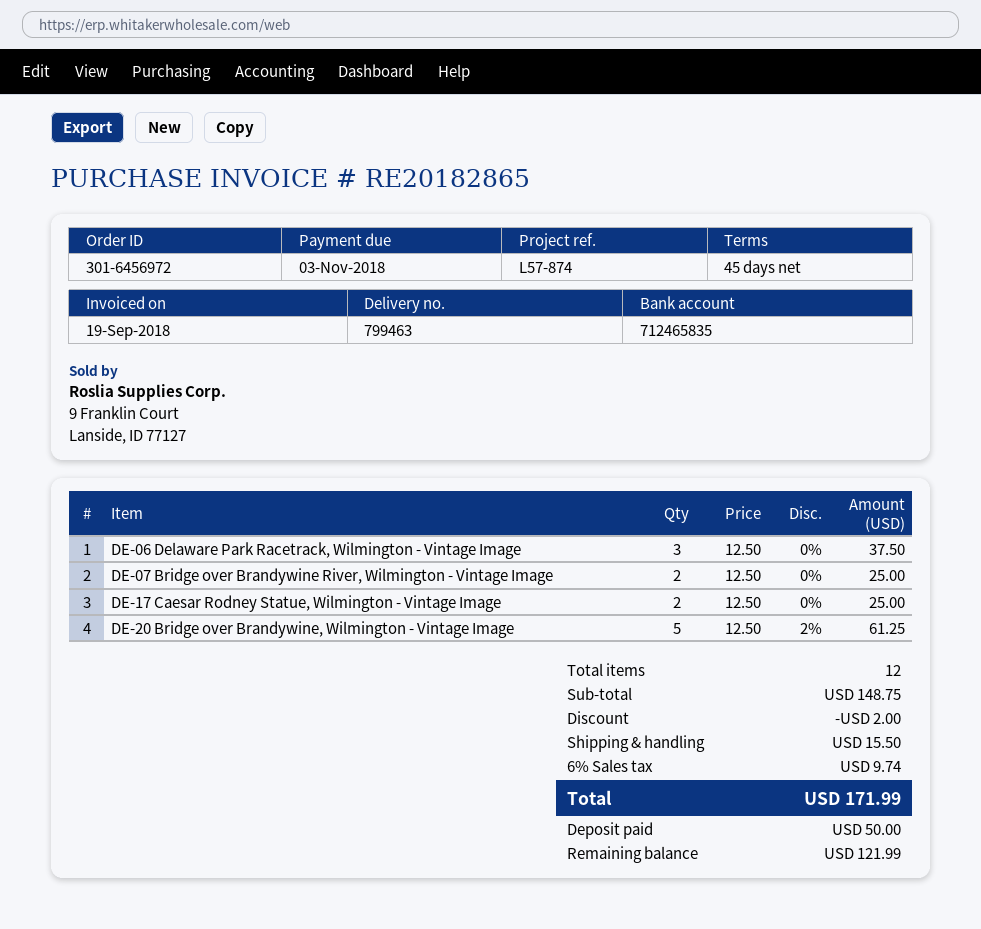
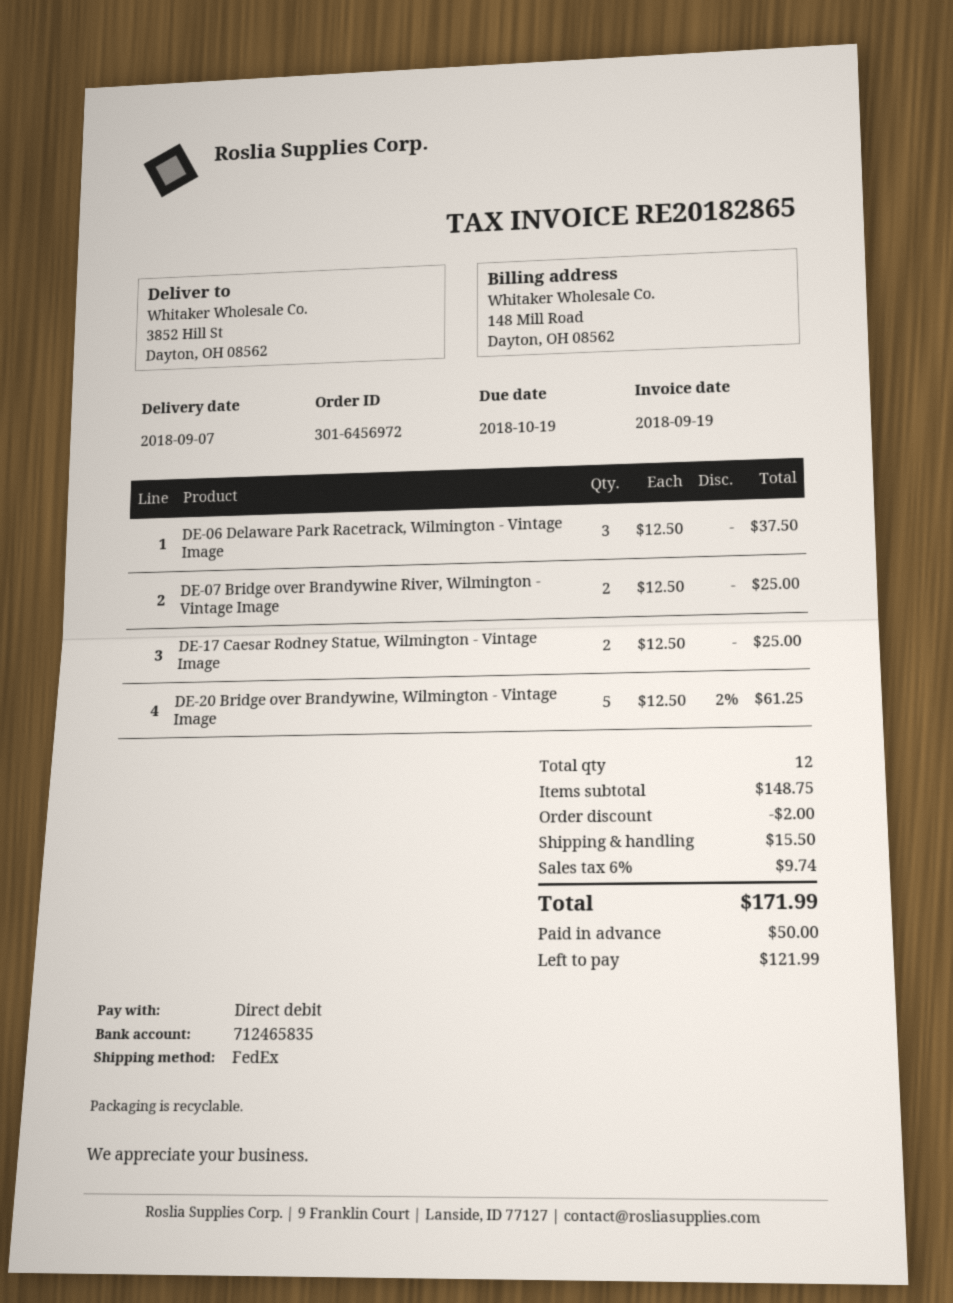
due date: 2018-11-03 -> 2018-10-19

